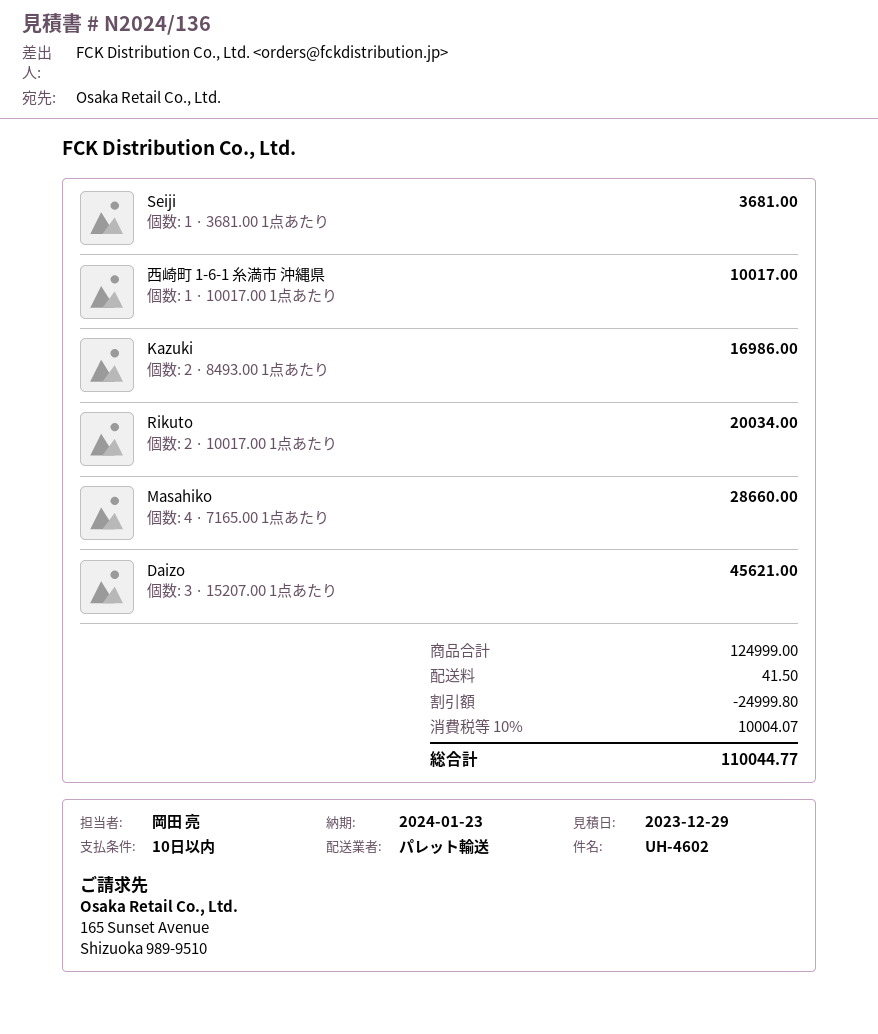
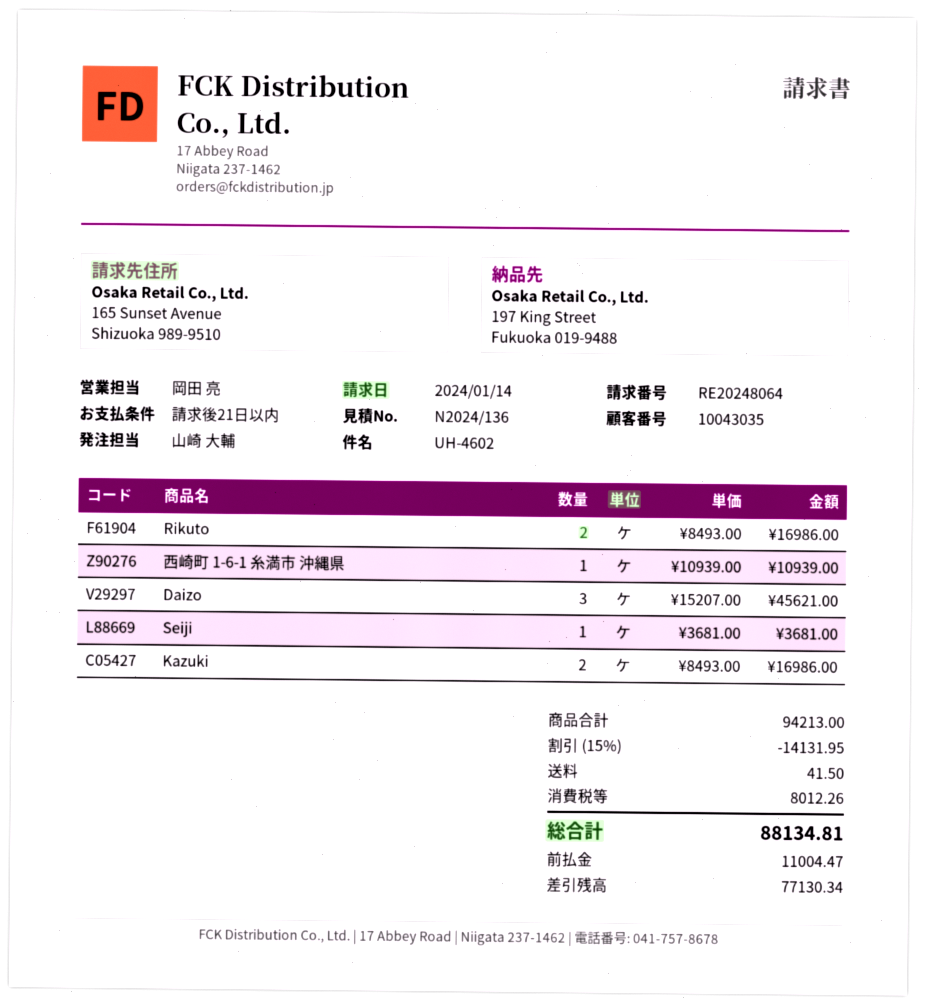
payment terms: 10 days -> 21 days
西崎町 1-6-1 糸満市 沖縄県: 1 x 10017.00 = 10017.00 -> 1 x 10939.00 = 10939.00
Rikuto: 2 x 10017.00 = 20034.00 -> 2 x 8493.00 = 16986.00
Masahiko: 4 x 7165.00 = 28660.00 -> none
subtotal: 124999.00 -> 94213.00
discount: 24999.80 -> 14131.95
tax: 10004.07 -> 8012.26
total: 110044.77 -> 88134.81

